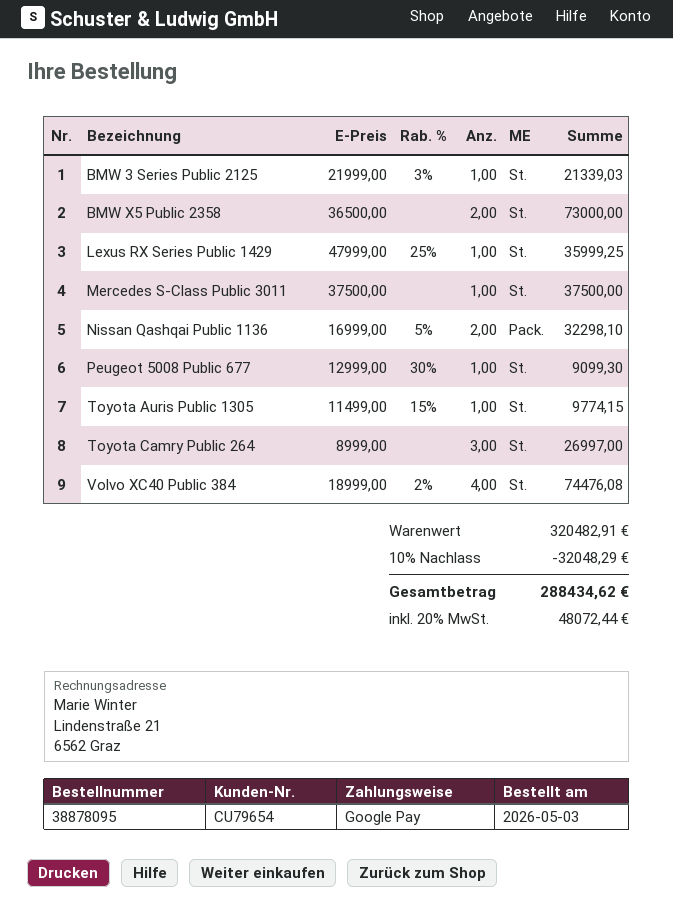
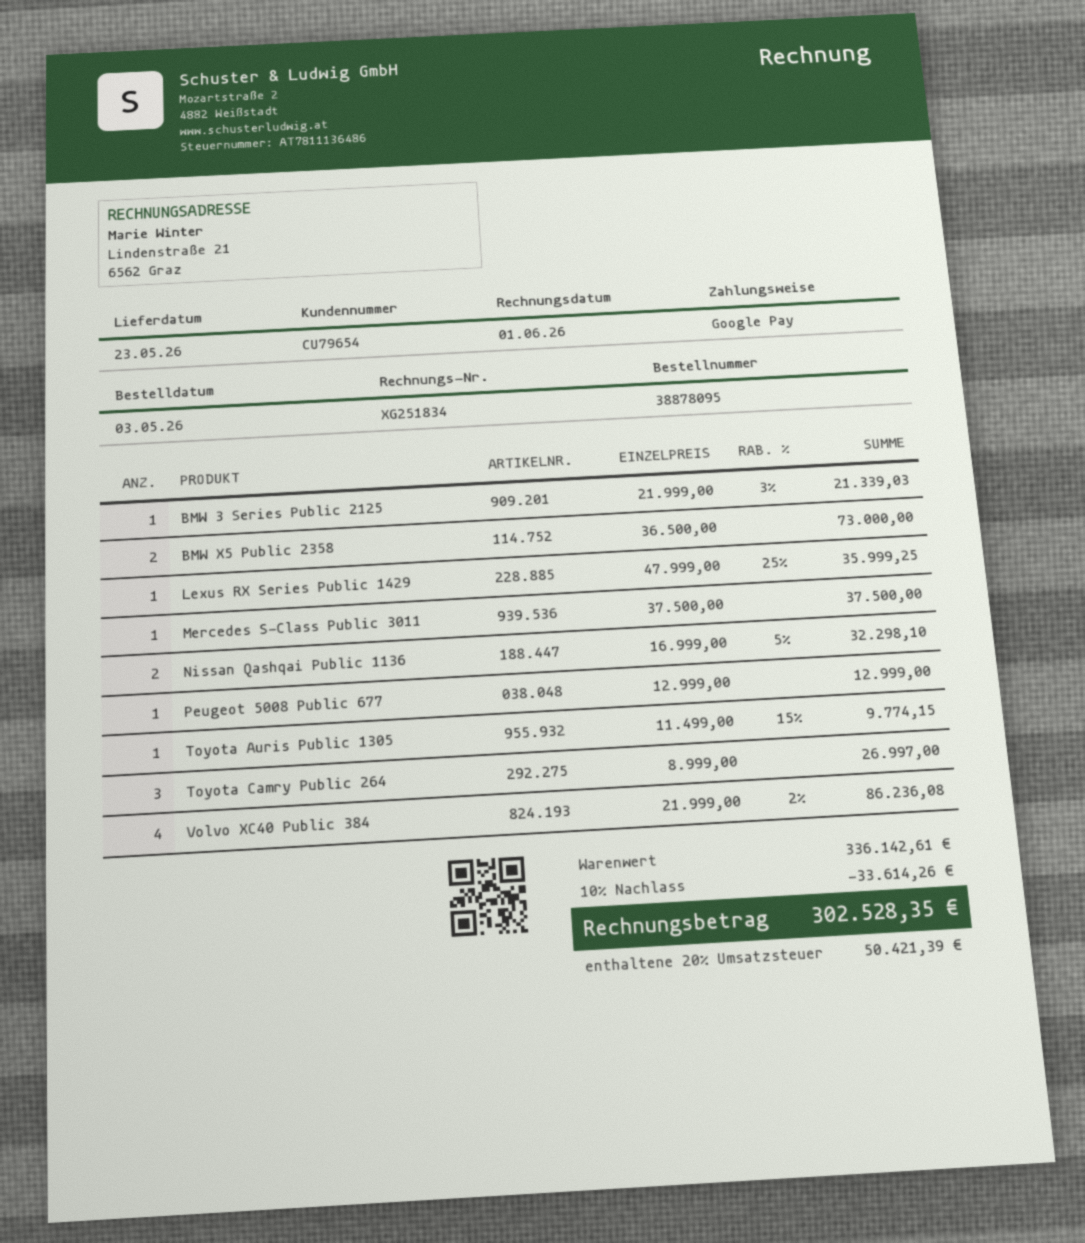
Peugeot 5008 Public 677: 1 x 12999.00 - 30% = 9099.30 -> 1 x 12999.00 = 12999.00
Volvo XC40 Public 384: 4 x 18999.00 - 2% = 74476.08 -> 4 x 21999.00 - 2% = 86236.08
subtotal: 320482.91 -> 336142.61
discount: 10% = 32048.29 -> 10% = 33614.26
tax: 20% = 48072.44 -> 20% = 50421.39
total: 288434.62 -> 302528.35

